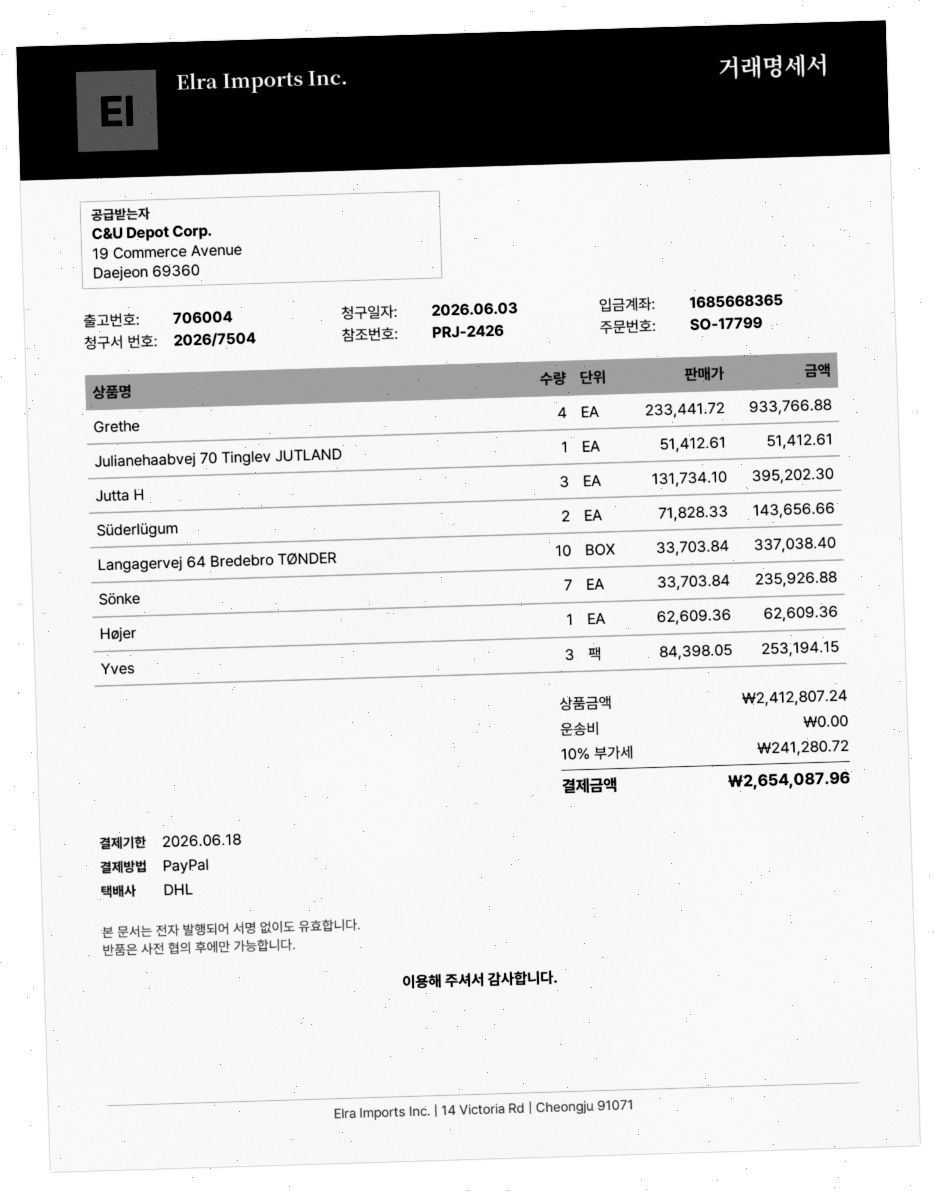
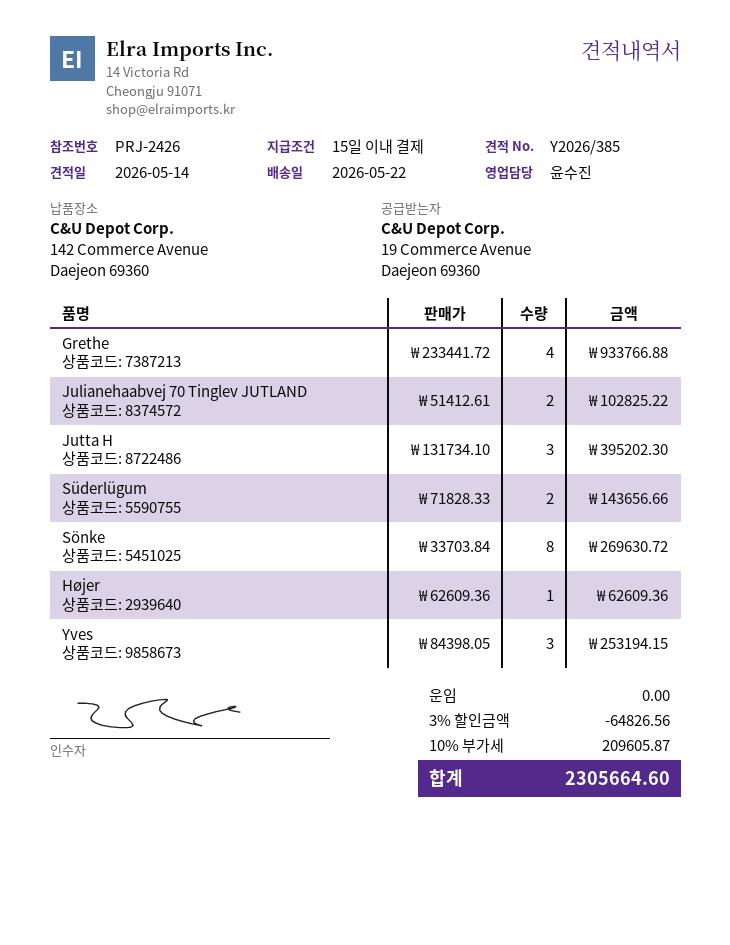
Julianehaabvej 70 Tinglev JUTLAND: 1 x 51412.61 = 51412.61 -> 2 x 51412.61 = 102825.22
Langagervej 64 Bredebro TØNDER: 10 x 33703.84 = 337038.40 -> none
Sönke: 7 x 33703.84 = 235926.88 -> 8 x 33703.84 = 269630.72
discount: none -> 3% = 64826.56
tax: 10% = 241280.72 -> 10% = 209605.87
total: 2654087.96 -> 2305664.60

